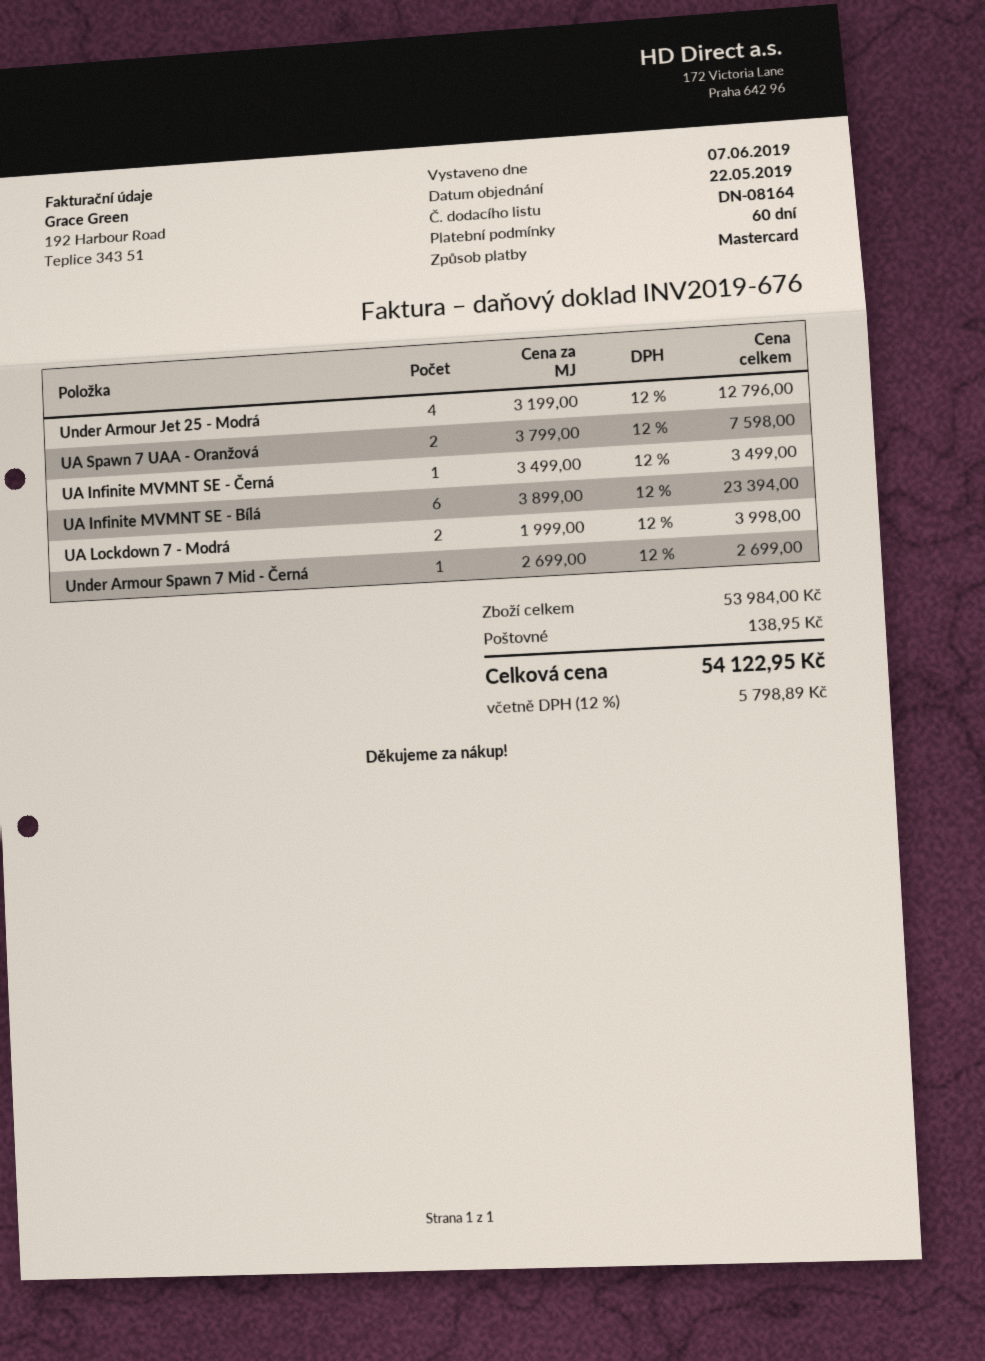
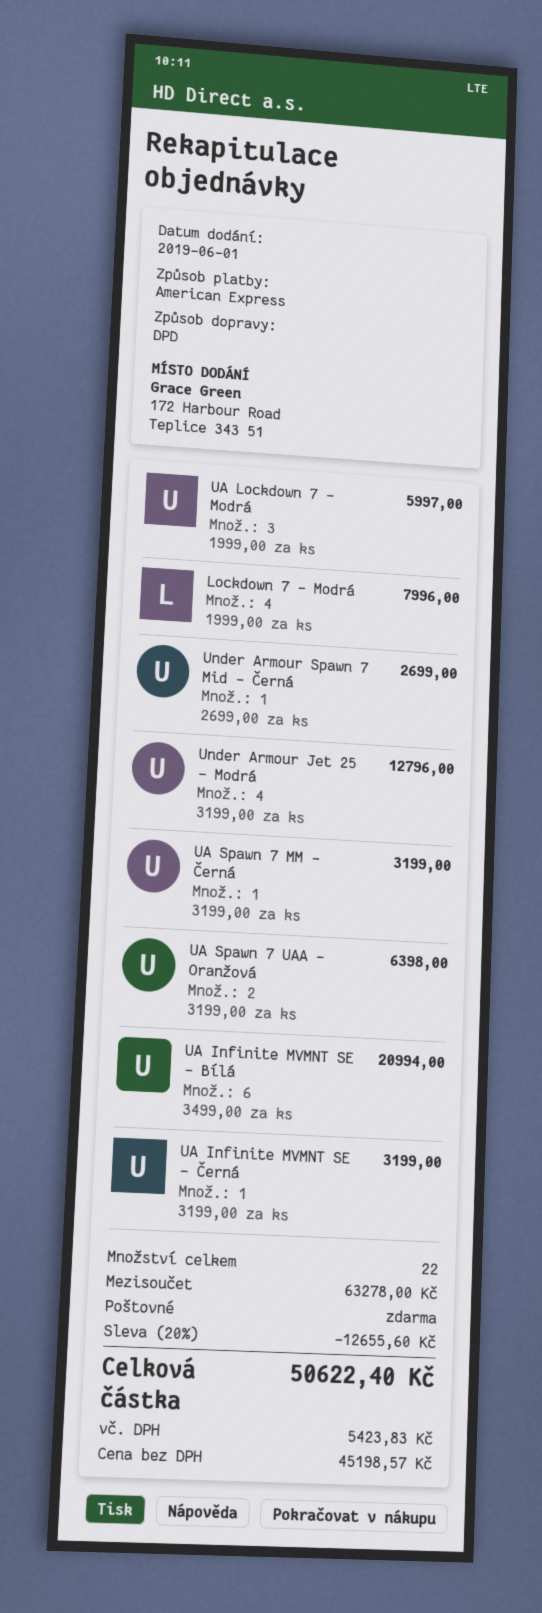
payment method: Mastercard -> American Express
UA Spawn 7 UAA - Oranžová: 2 x 3799.00 = 7598.00 -> 2 x 3199.00 = 6398.00
UA Infinite MVMNT SE - Černá: 1 x 3499.00 = 3499.00 -> 1 x 3199.00 = 3199.00
UA Infinite MVMNT SE - Bílá: 6 x 3899.00 = 23394.00 -> 6 x 3499.00 = 20994.00
UA Lockdown 7 - Modrá: 2 x 1999.00 = 3998.00 -> 3 x 1999.00 = 5997.00
Lockdown 7 - Modrá: none -> 4 x 1999.00 = 7996.00
UA Spawn 7 MM - Černá: none -> 1 x 3199.00 = 3199.00
subtotal: 53984.00 -> 63278.00
discount: none -> 20% = 12655.60
shipping: 138.95 -> 0.00
tax: 5798.89 -> 5423.83
total: 54122.95 -> 50622.40

